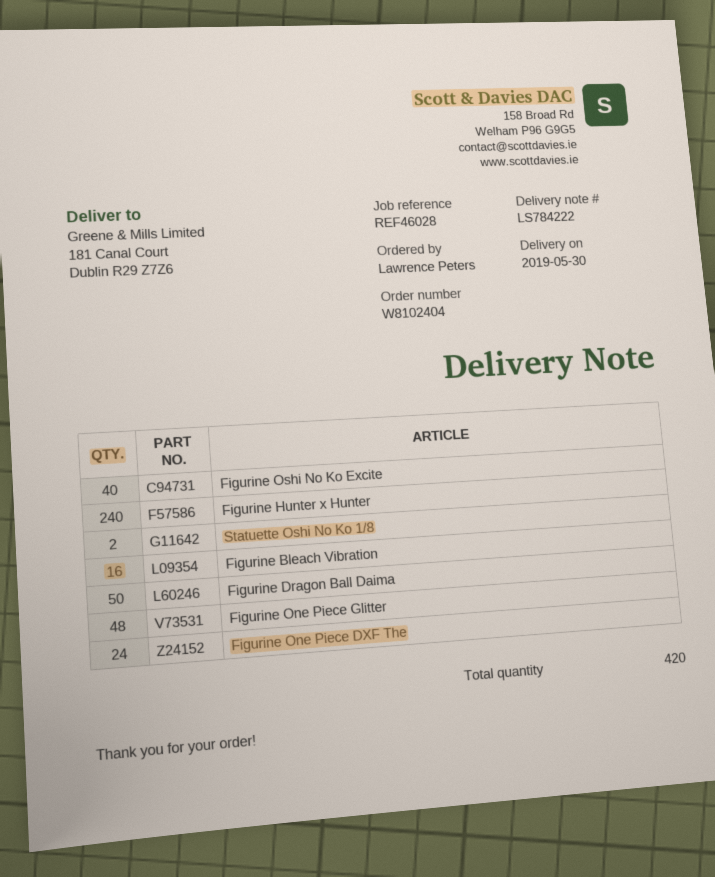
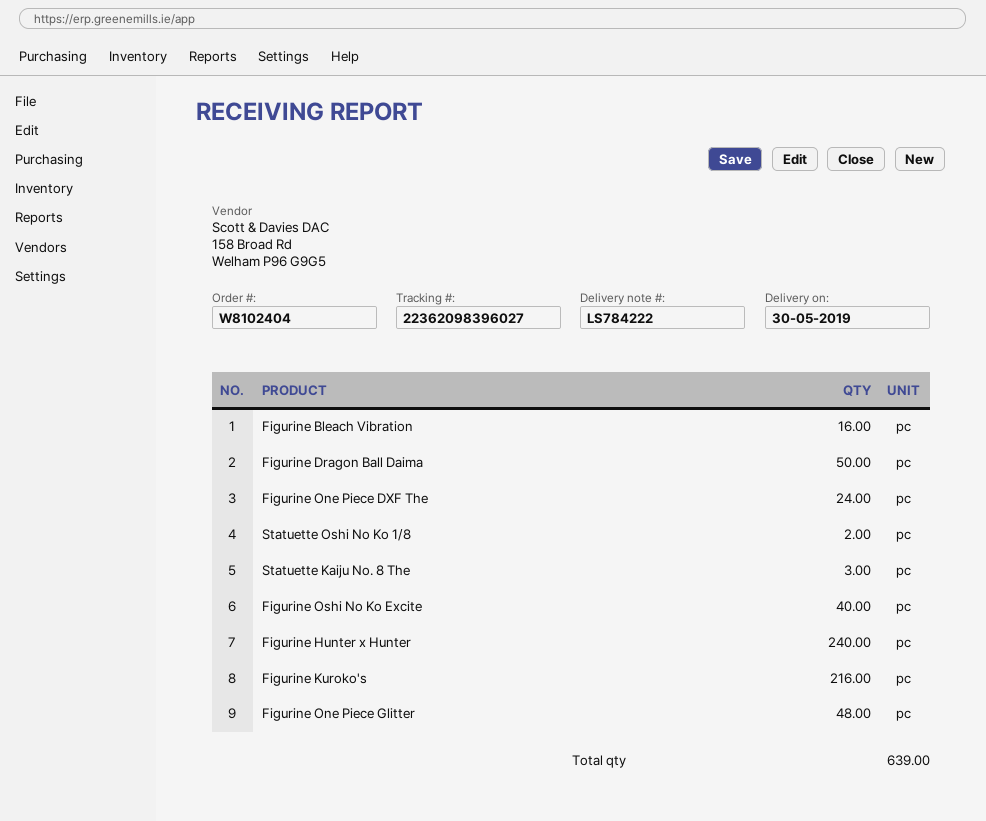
Statuette Kaiju No. 8 The: none -> 3
Figurine Kuroko's: none -> 216
total quantity: 420 -> 639

